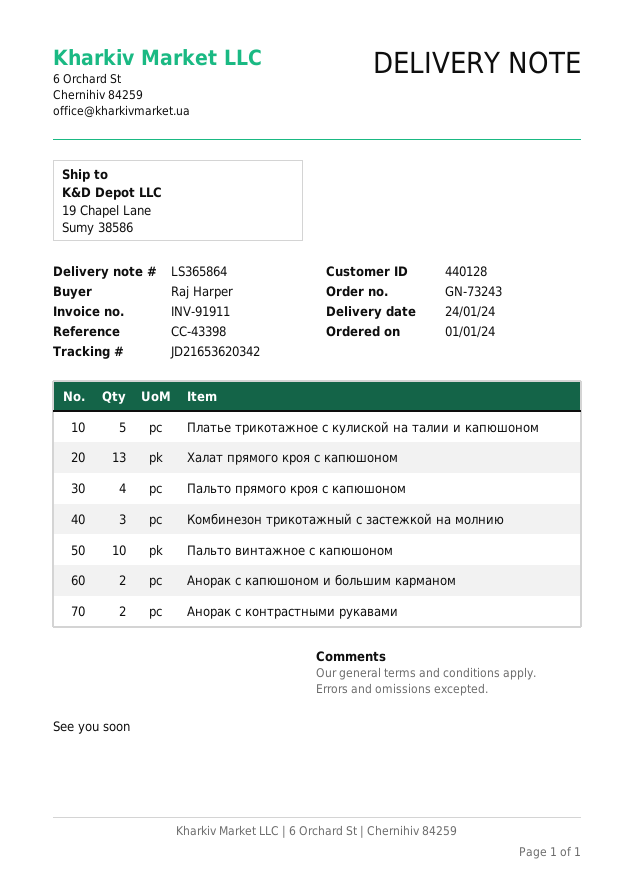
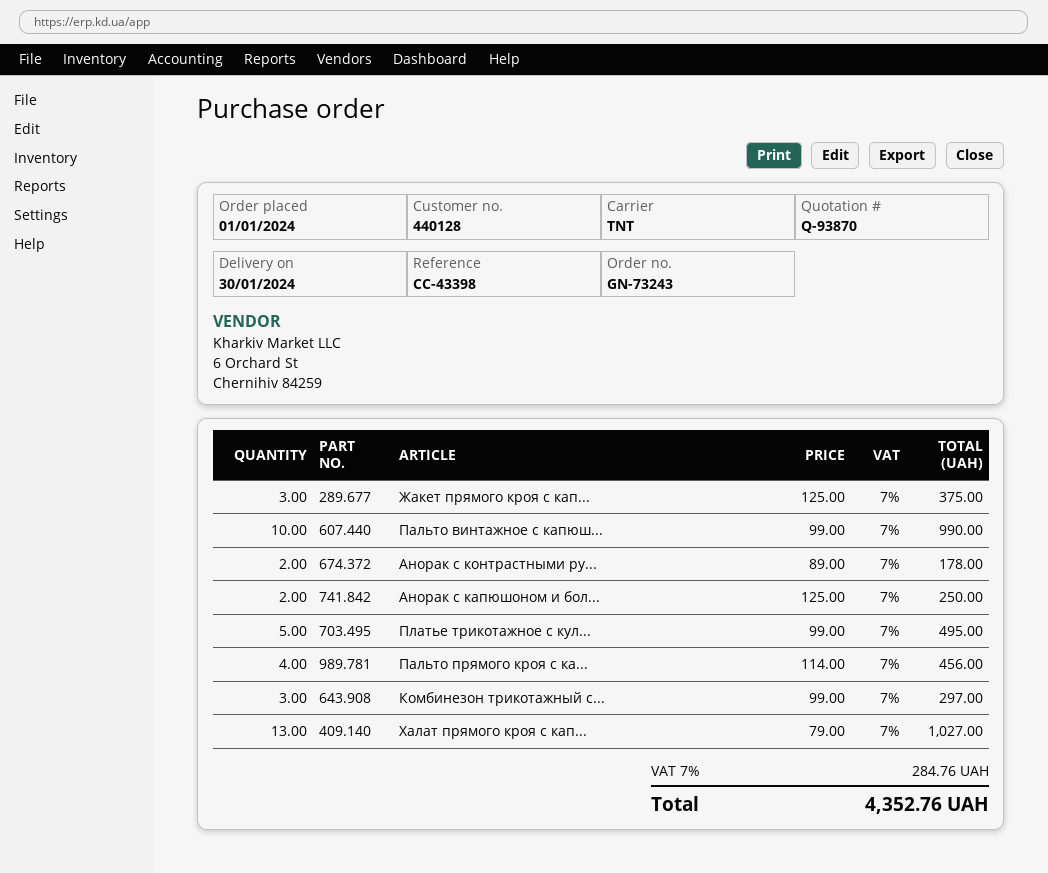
delivery date: 2024-01-24 -> 2024-01-30
Жакет прямого кроя с кап...: none -> 3

